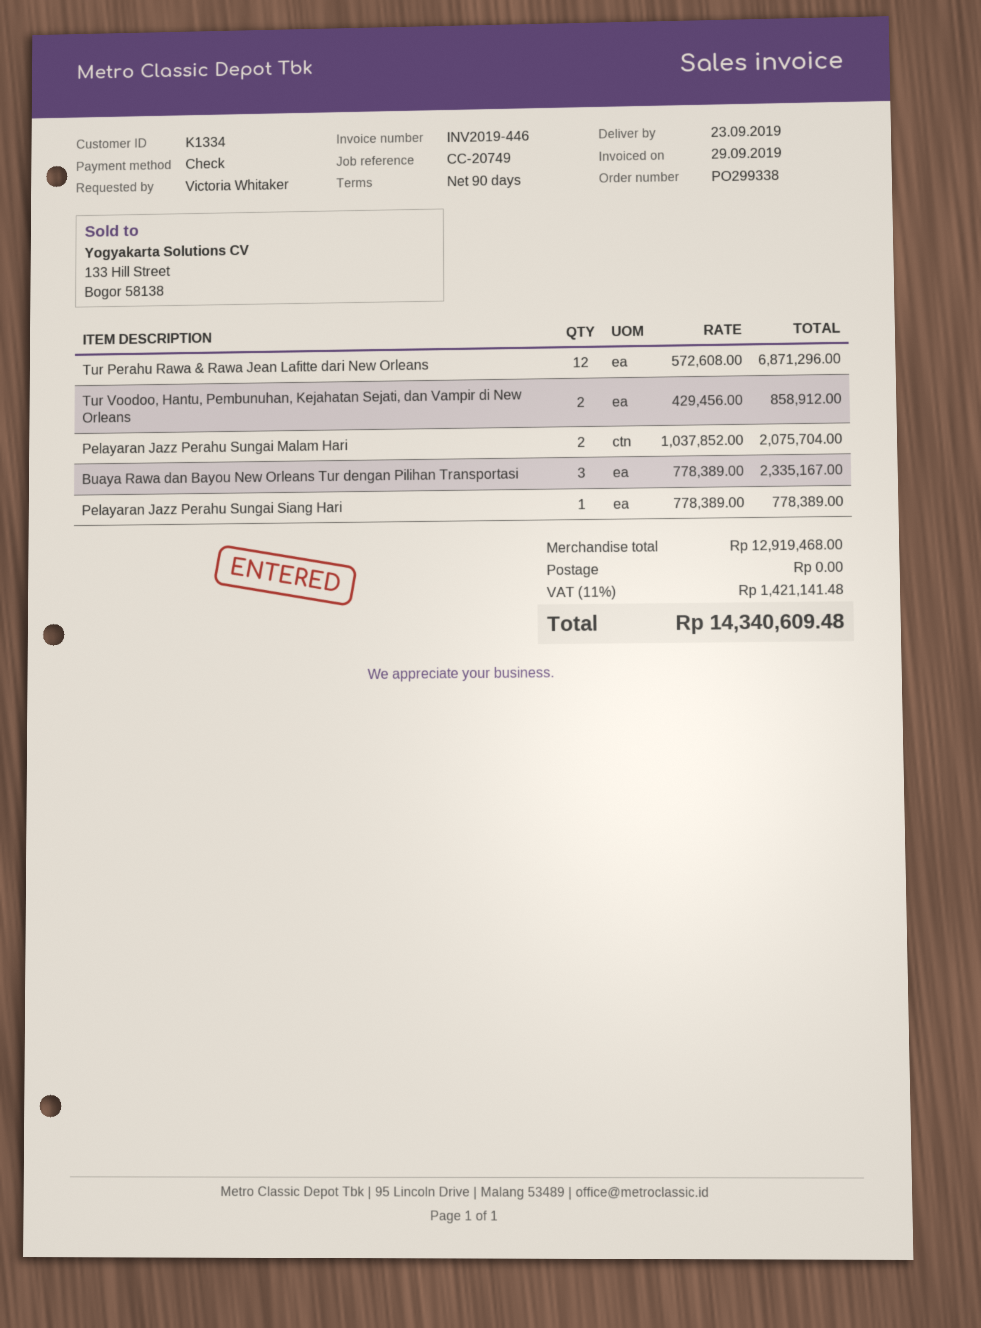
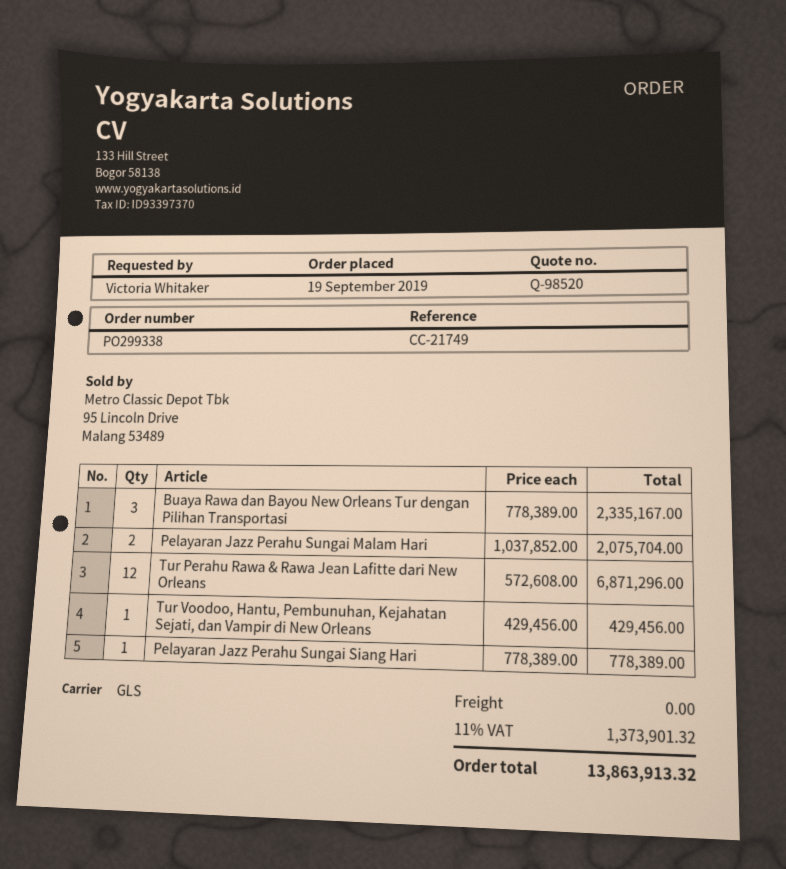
reference: CC-20749 -> CC-21749
Tur Voodoo, Hantu, Pembunuhan, Kejahatan Sejati, dan Vampir di New Orleans: 2 x 429456.00 = 858912.00 -> 1 x 429456.00 = 429456.00
tax: 11% = 1421141.48 -> 11% = 1373901.32
total: 14340609.48 -> 13863913.32

